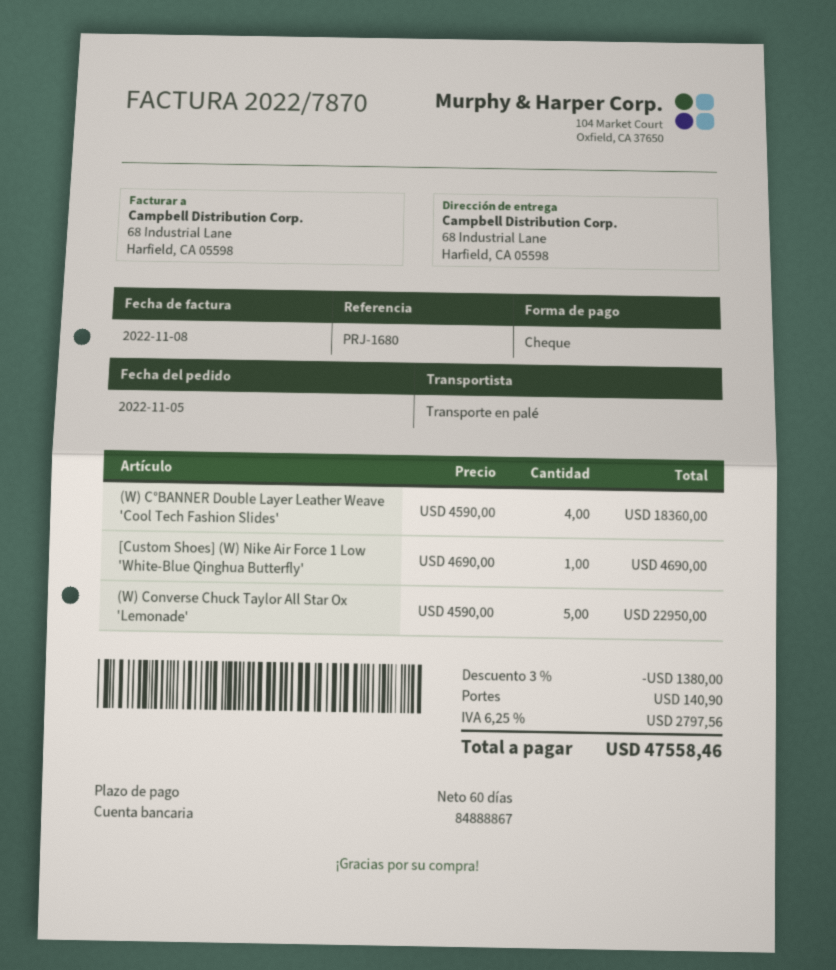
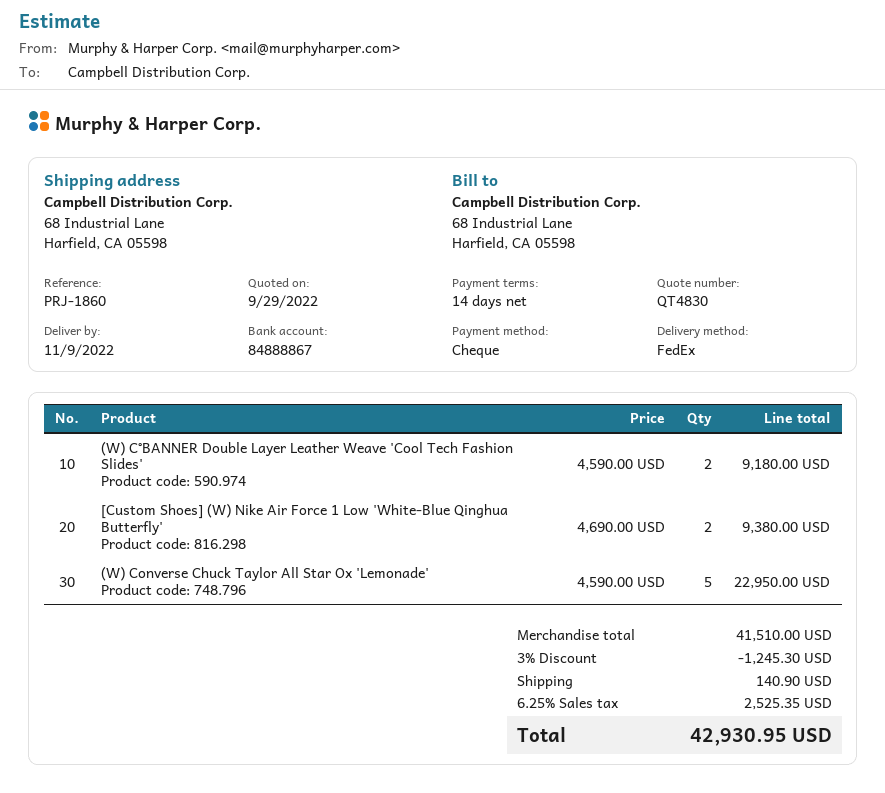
payment terms: 60 days -> 14 days
reference: PRJ-1680 -> PRJ-1860
shipping method: pallet freight -> FedEx
(W) C°BANNER Double Layer Leather Weave 'Cool Tech Fashion Slides': 4 x 4590.00 = 18360.00 -> 2 x 4590.00 = 9180.00
[Custom Shoes] (W) Nike Air Force 1 Low 'White-Blue Qinghua Butterfly': 1 x 4690.00 = 4690.00 -> 2 x 4690.00 = 9380.00
discount: 3% = 1380.00 -> 3% = 1245.30
tax: 6.25% = 2797.56 -> 6.25% = 2525.35
total: 47558.46 -> 42930.95

